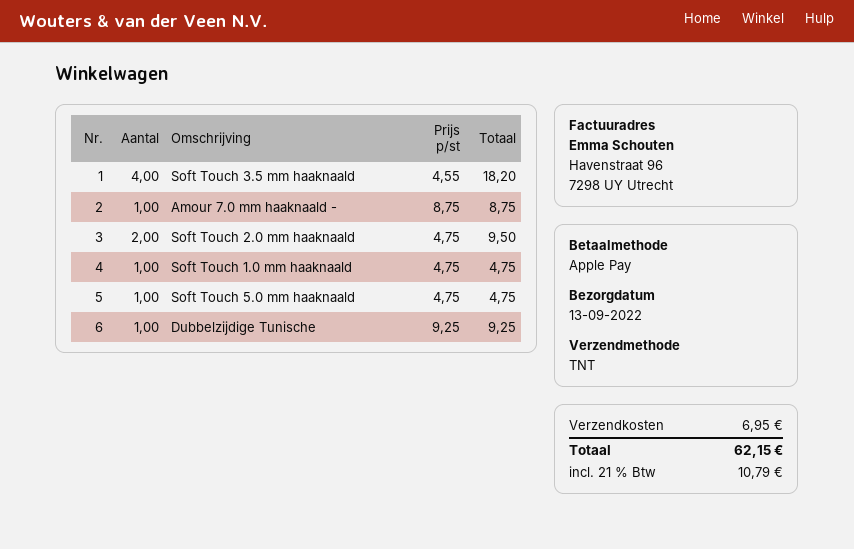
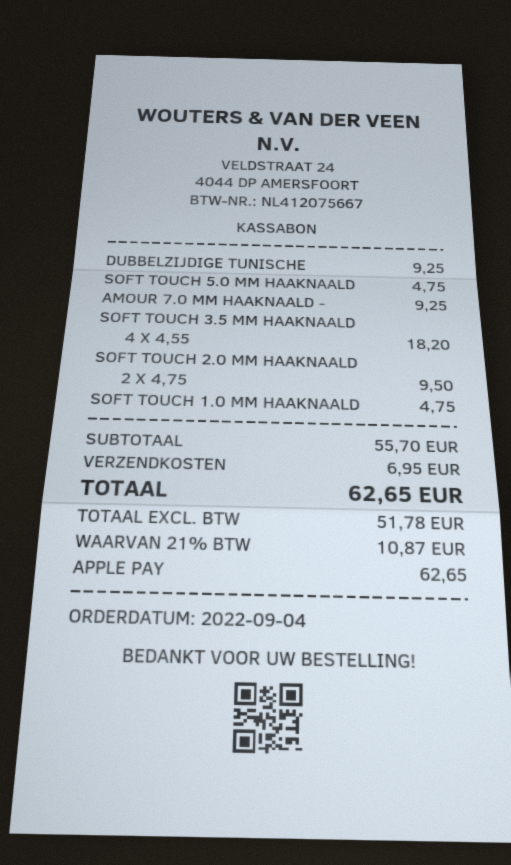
Amour 7.0 mm haaknaald -: 1 x 8.75 = 8.75 -> 1 x 9.25 = 9.25
tax: 21% = 10.79 -> 21% = 10.87
total: 62.15 -> 62.65

